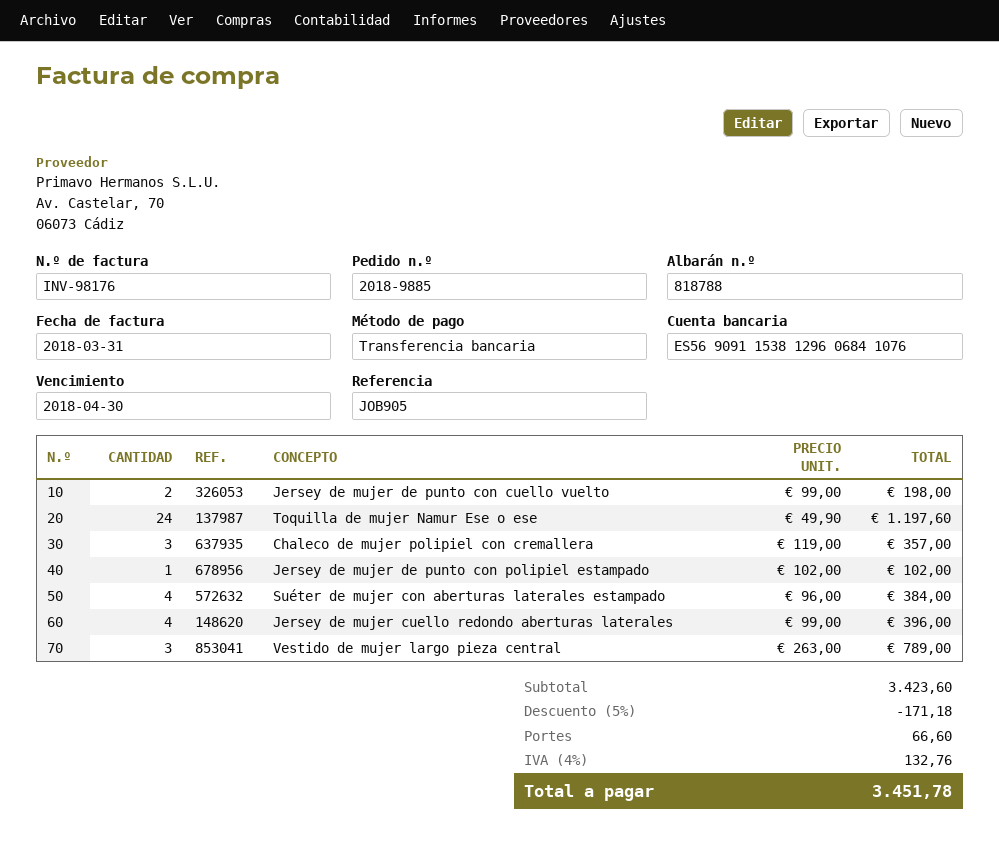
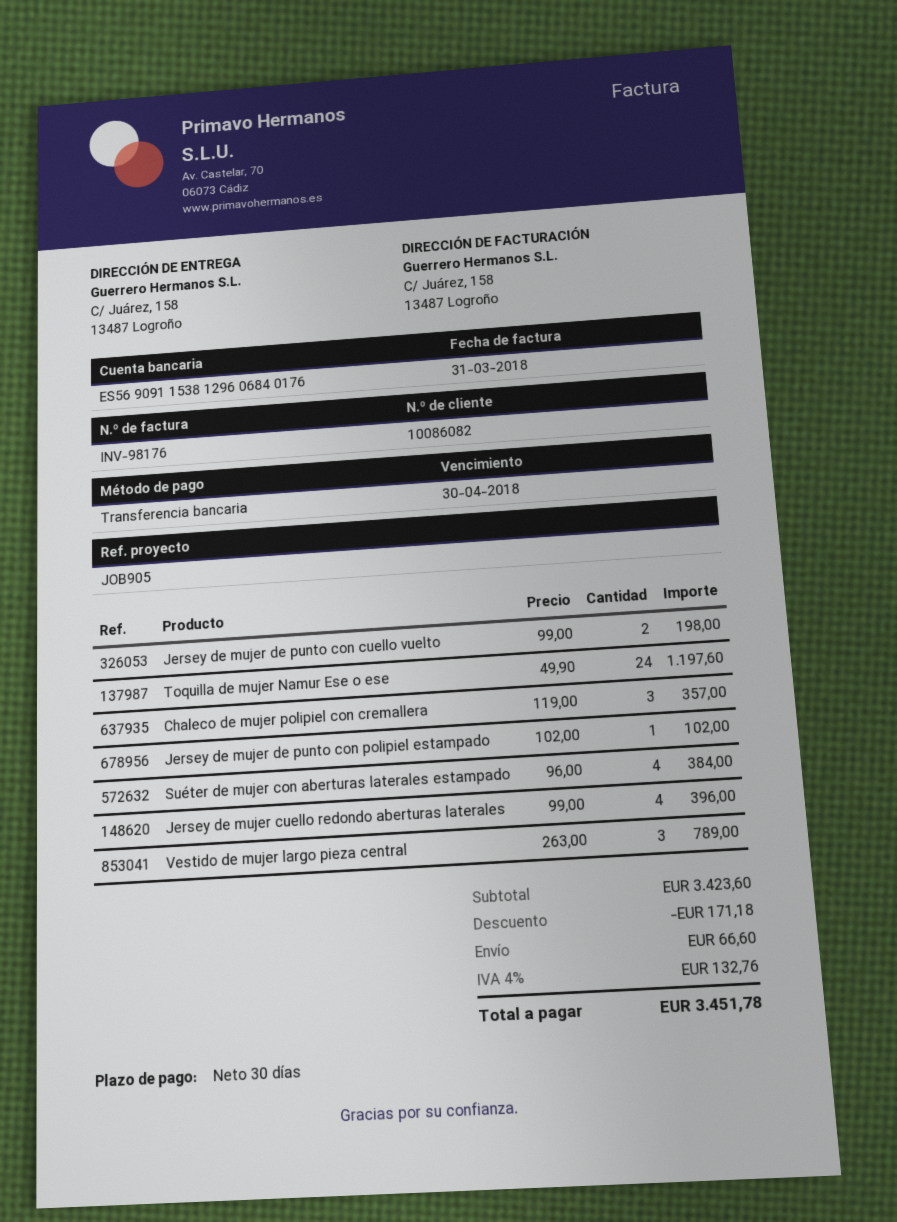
bank account: ES5690911538129606841076 -> ES5690911538129606840176

